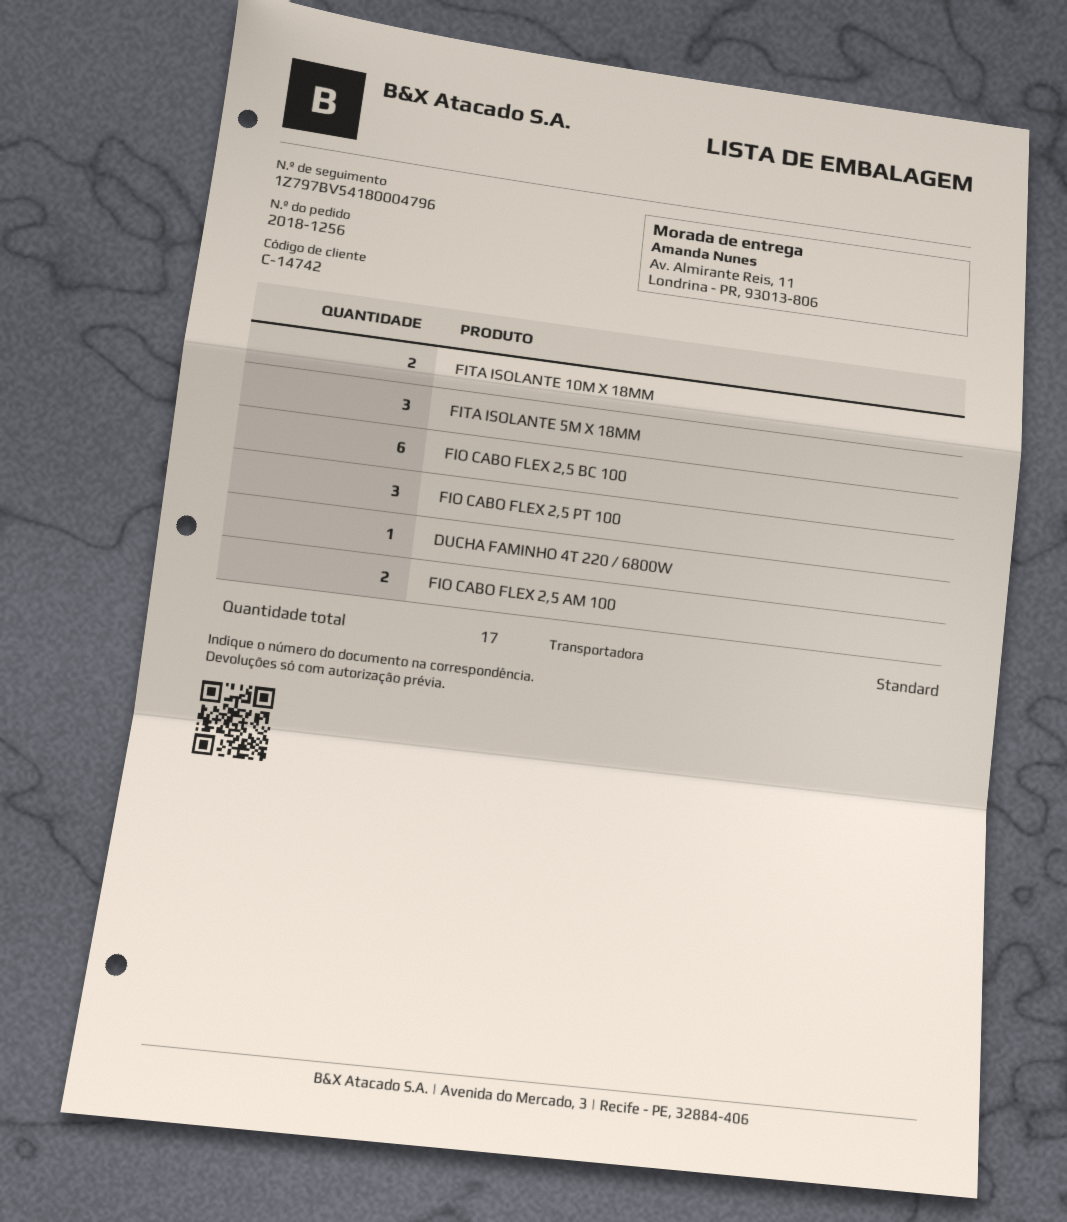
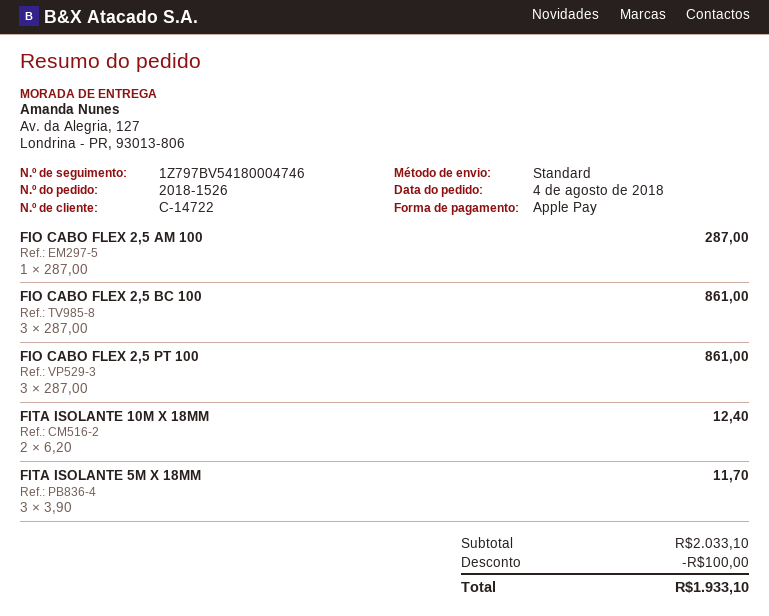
order number: 2018-1256 -> 2018-1526
customer number: C-14742 -> C-14722
tracking number: 1Z797BV54180004796 -> 1Z797BV54180004746
ship to: Av. Almirante Reis, 11, Londrina - PR, 93013-806 -> Av. da Alegria, 127, Londrina - PR, 93013-806
FIO CABO FLEX 2,5 BC 100: 6 -> 3
DUCHA FAMINHO 4T 220 / 6800W: 1 -> none
FIO CABO FLEX 2,5 AM 100: 2 -> 1

